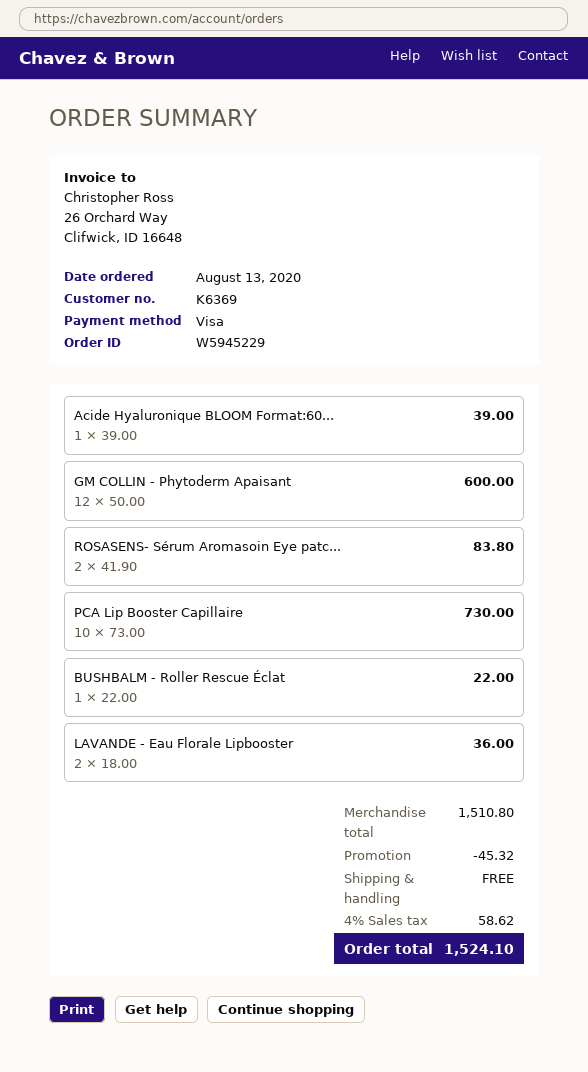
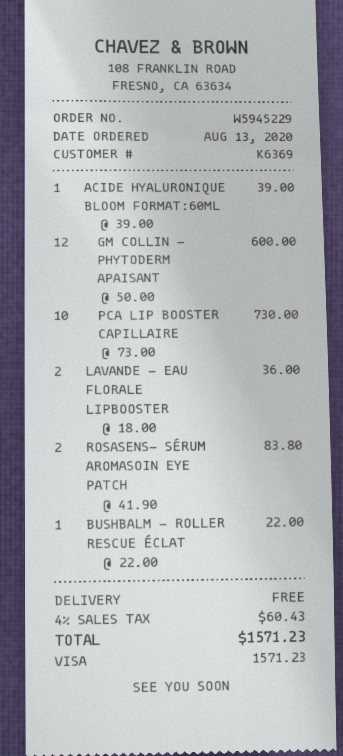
discount: 45.32 -> none
tax: 4% = 58.62 -> 4% = 60.43
total: 1524.10 -> 1571.23

